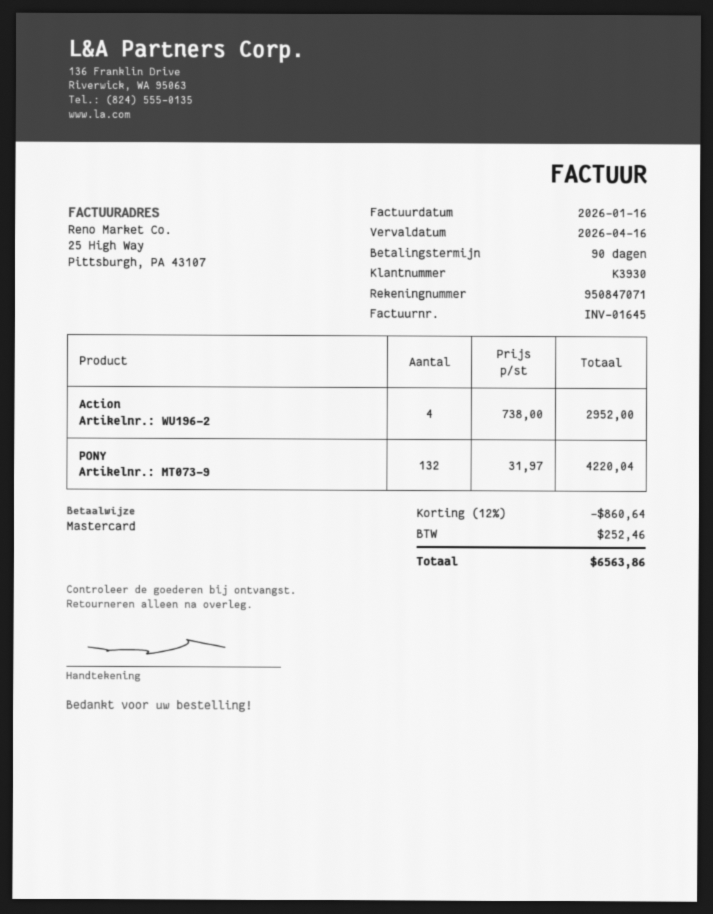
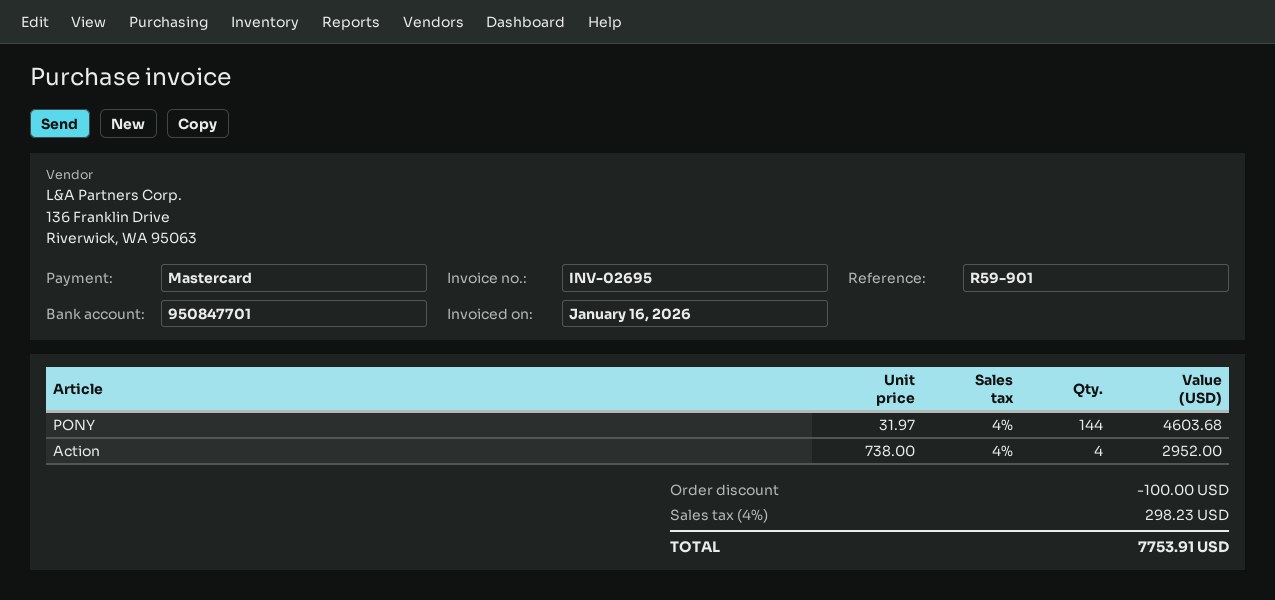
invoice number: INV-01645 -> INV-02695
bank account: 950847071 -> 950847701
PONY: 132 x 31.97 = 4220.04 -> 144 x 31.97 = 4603.68
discount: 860.64 -> 100.00
tax: 252.46 -> 298.23
total: 6563.86 -> 7753.91

